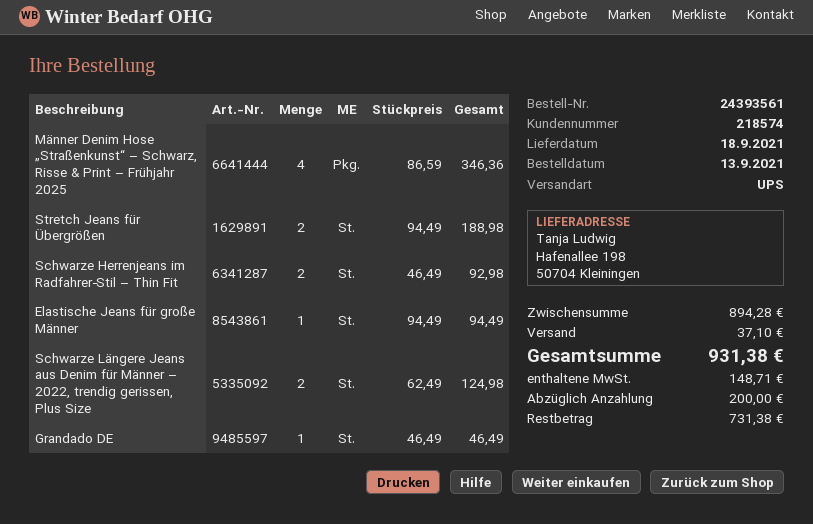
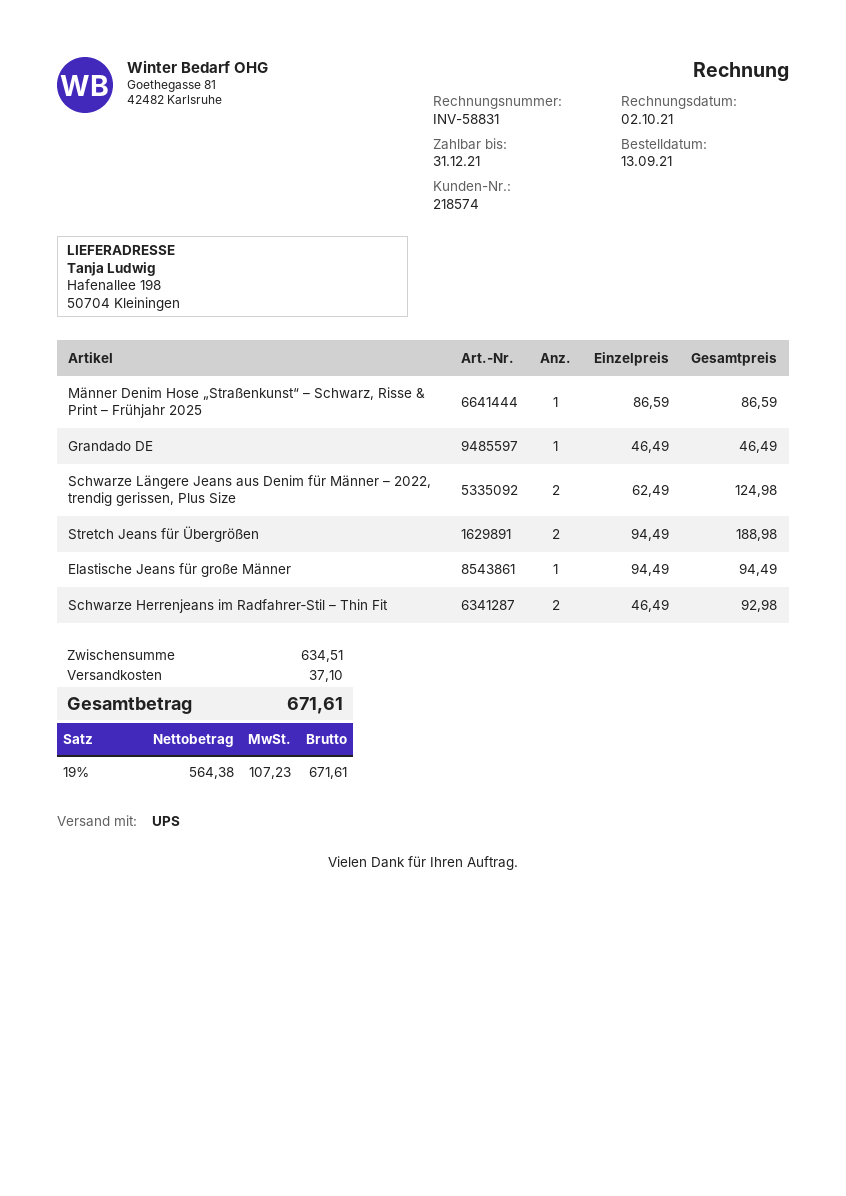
Männer Denim Hose „Straßenkunst“ – Schwarz, Risse & Print – Frühjahr 2025: 4 x 86.59 = 346.36 -> 1 x 86.59 = 86.59
subtotal: 894.28 -> 634.51
tax: 148.71 -> 107.23
total: 931.38 -> 671.61

